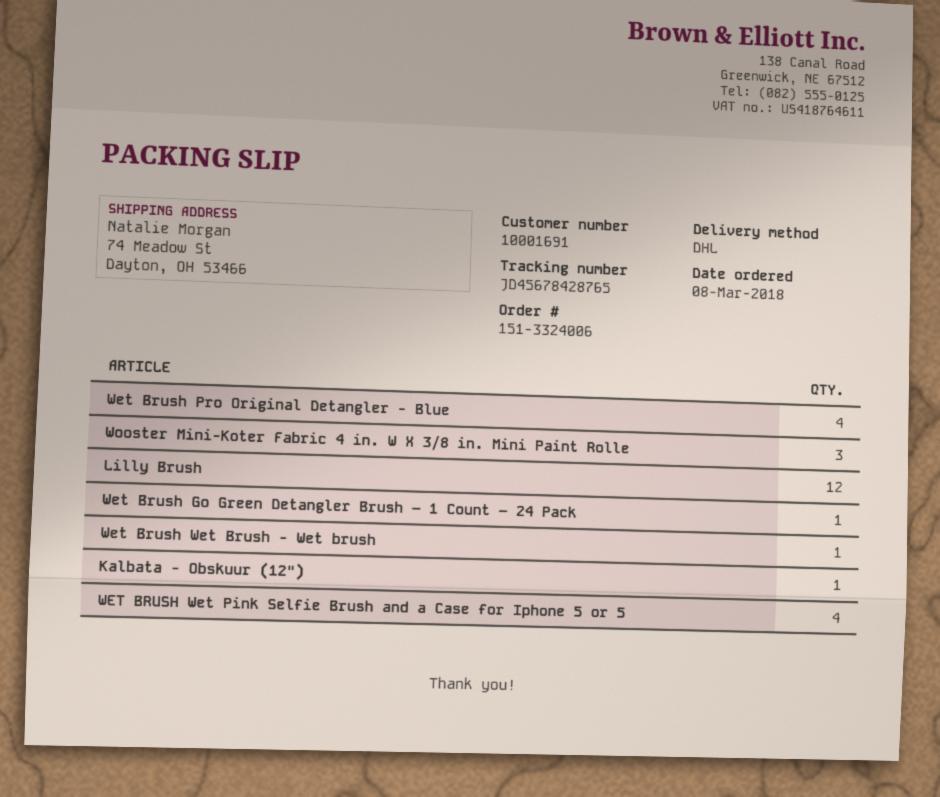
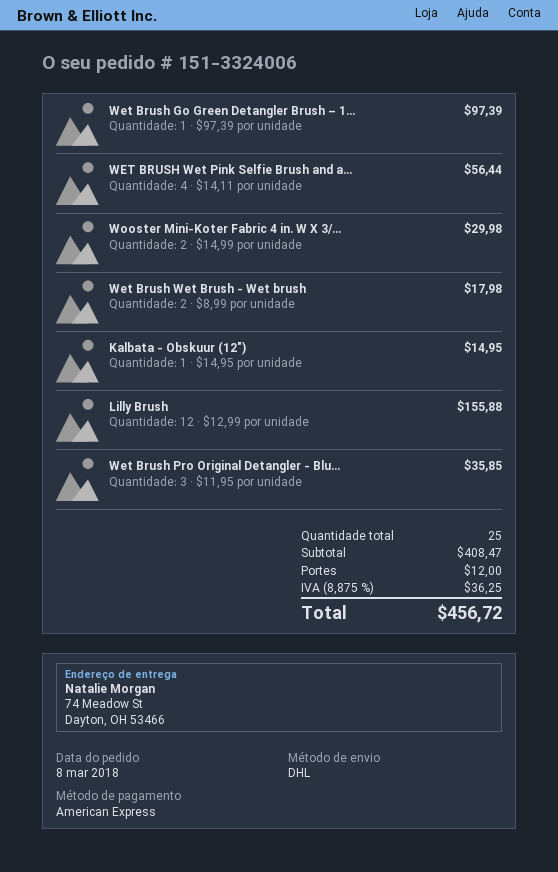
Wet Brush Pro Original Detangler - Blue: 4 -> 3
Wooster Mini-Koter Fabric 4 in. W X 3/8 in. Mini Paint Rolle: 3 -> 2
Wet Brush Wet Brush - Wet brush: 1 -> 2

